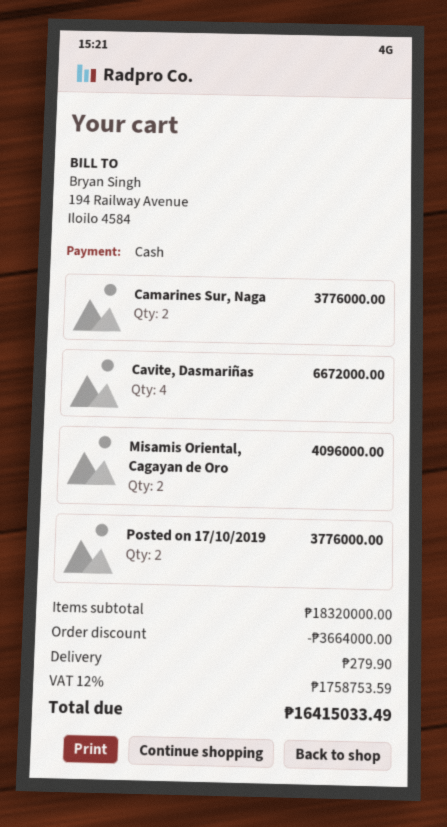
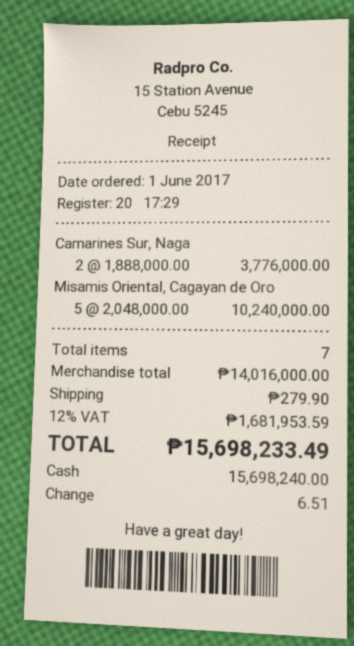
Cavite, Dasmariñas: 4 for 6672000.00 -> none
Misamis Oriental, Cagayan de Oro: 2 for 4096000.00 -> 5 for 10240000.00
Posted on 17/10/2019: 2 for 3776000.00 -> none
subtotal: 18320000.00 -> 14016000.00
discount: 3664000.00 -> none
tax: 12% = 1758753.59 -> 12% = 1681953.59
total: 16415033.49 -> 15698233.49

